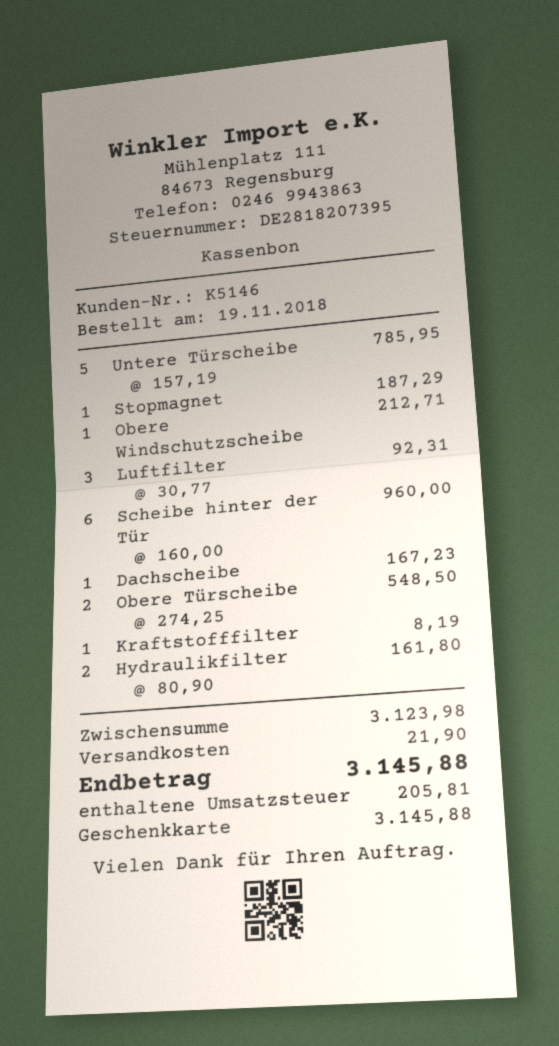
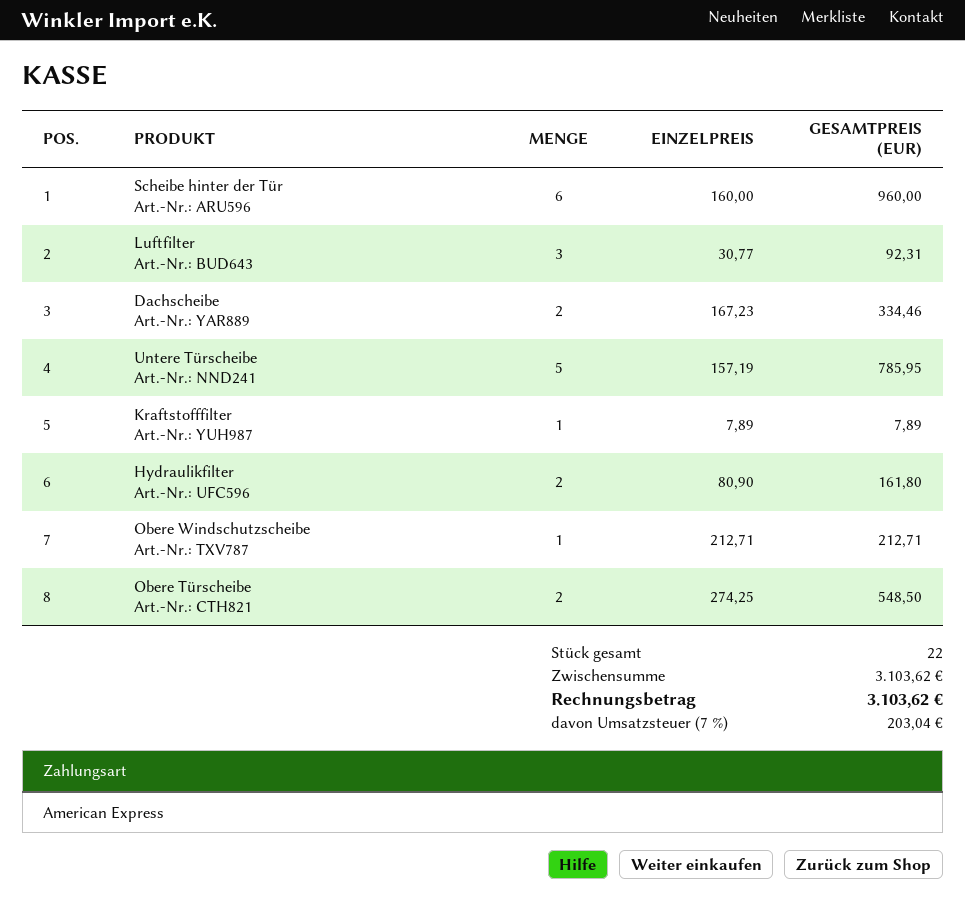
payment method: gift card -> American Express
Stopmagnet: 1 x 187.29 = 187.29 -> none
Dachscheibe: 1 x 167.23 = 167.23 -> 2 x 167.23 = 334.46
Kraftstofffilter: 1 x 8.19 = 8.19 -> 1 x 7.89 = 7.89
subtotal: 3123.98 -> 3103.62
shipping: 21.90 -> none
tax: 205.81 -> 203.04
total: 3145.88 -> 3103.62

